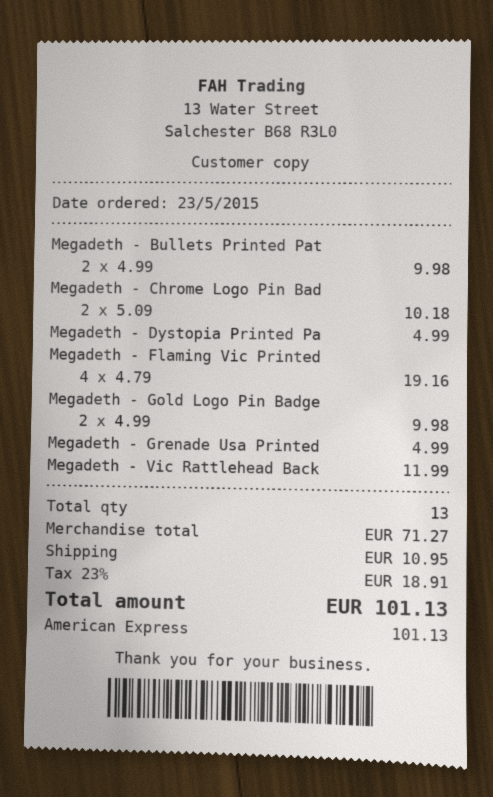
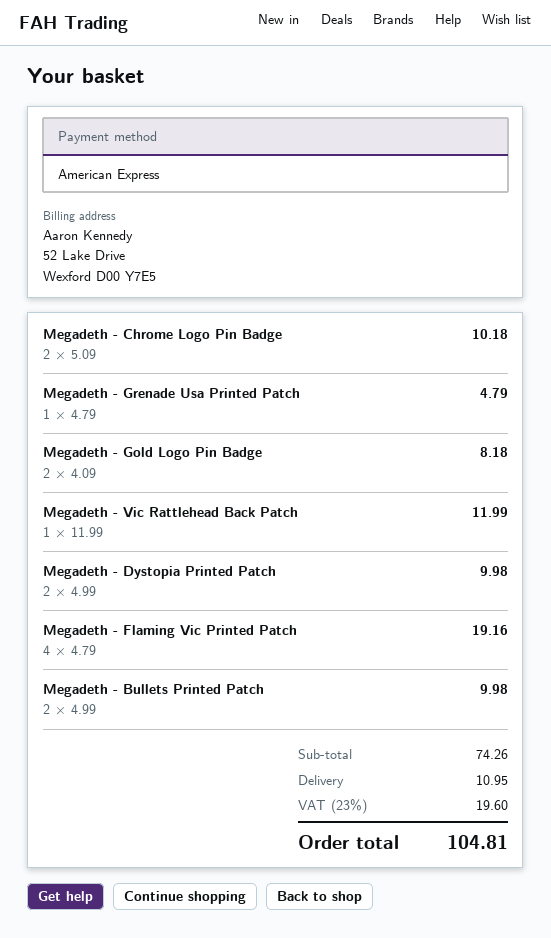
Megadeth - Dystopia Printed Pa: 1 x 4.99 = 4.99 -> 2 x 4.99 = 9.98
Megadeth - Gold Logo Pin Badge: 2 x 4.99 = 9.98 -> 2 x 4.09 = 8.18
Megadeth - Grenade Usa Printed: 1 x 4.99 = 4.99 -> 1 x 4.79 = 4.79
subtotal: 71.27 -> 74.26
tax: 23% = 18.91 -> 23% = 19.60
total: 101.13 -> 104.81

